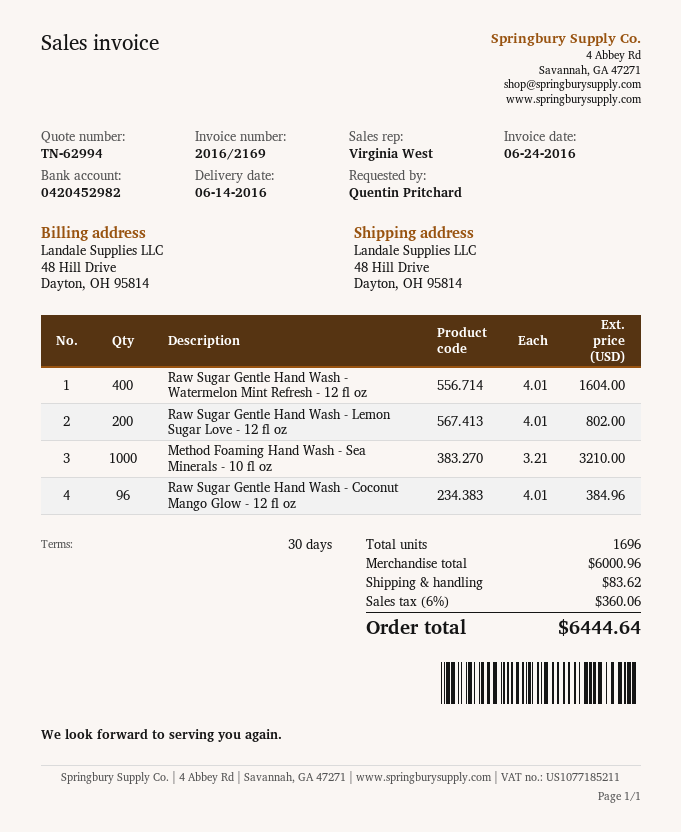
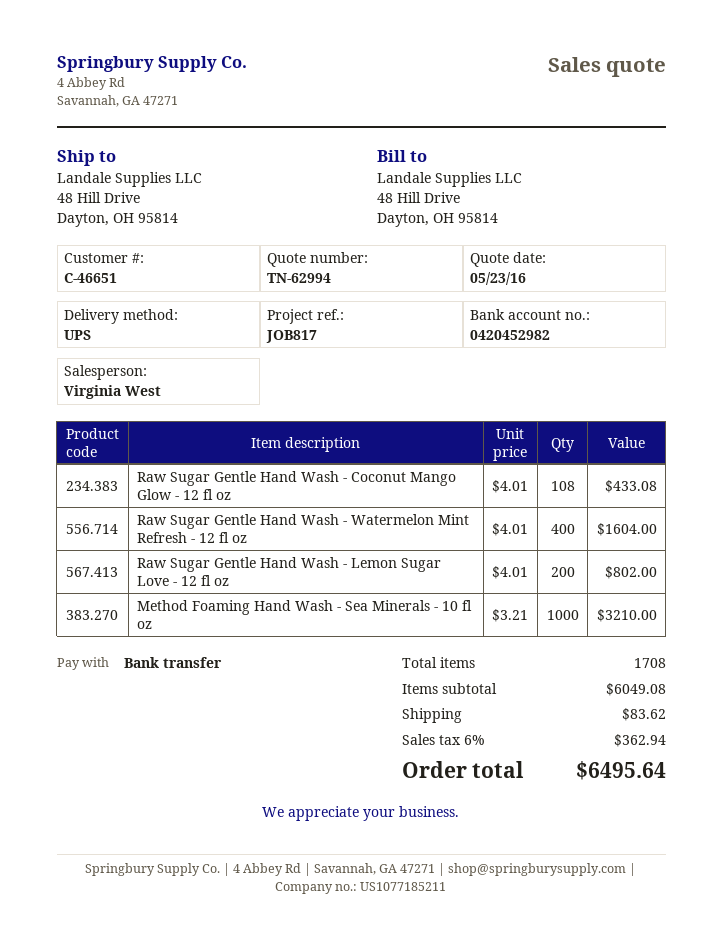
Raw Sugar Gentle Hand Wash - Coconut Mango Glow - 12 fl oz: 96 x 4.01 = 384.96 -> 108 x 4.01 = 433.08
total quantity: 1696 -> 1708
subtotal: 6000.96 -> 6049.08
tax: 6% = 360.06 -> 6% = 362.94
total: 6444.64 -> 6495.64

